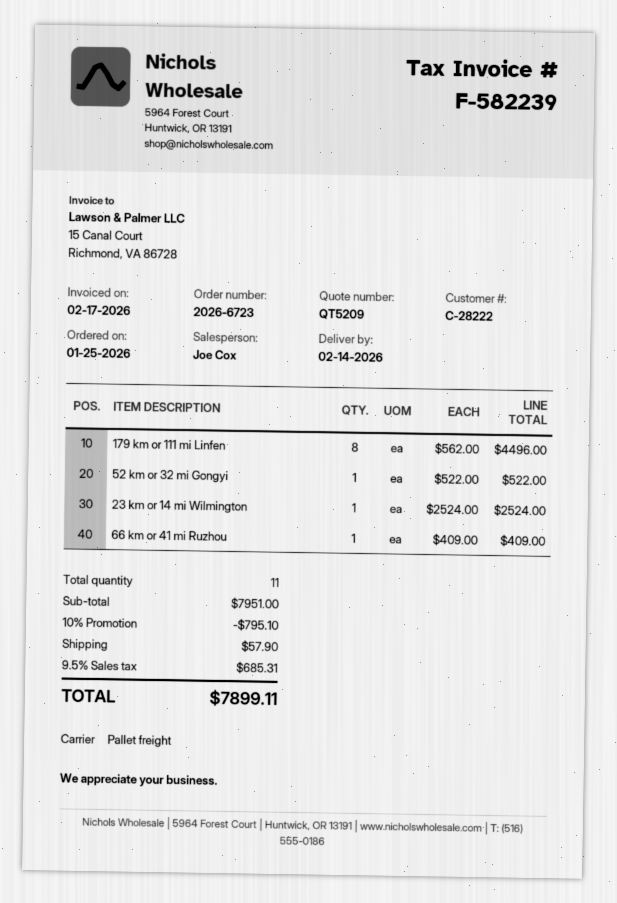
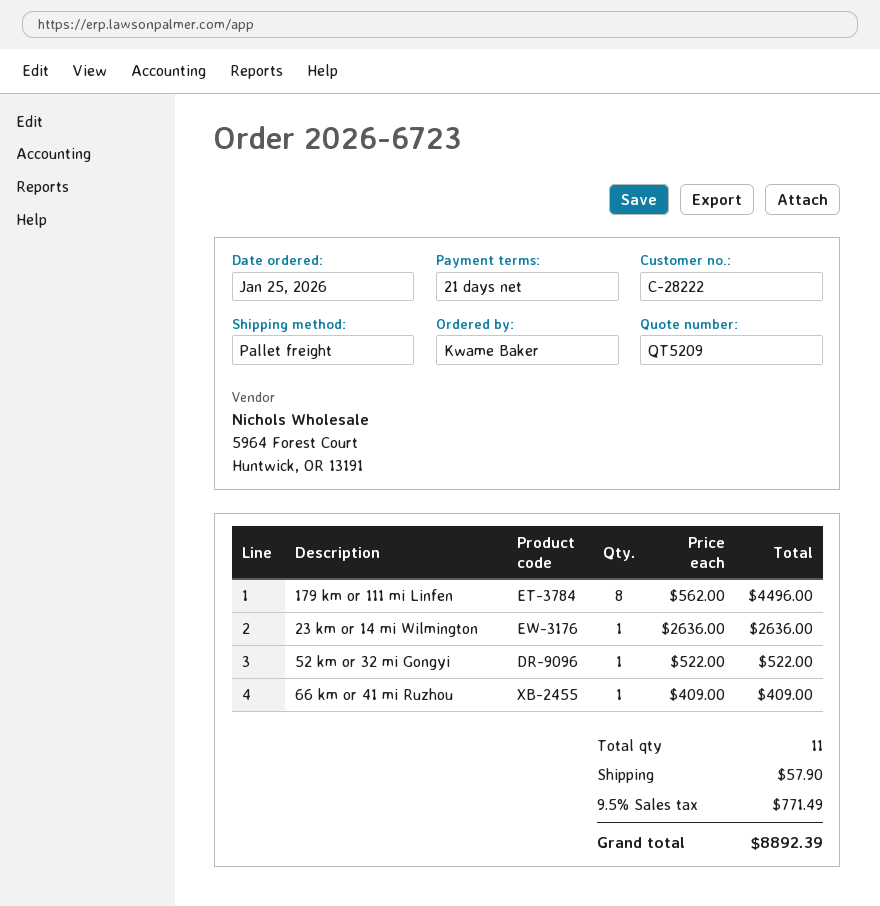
23 km or 14 mi Wilmington: 1 x 2524.00 = 2524.00 -> 1 x 2636.00 = 2636.00
discount: 10% = 795.10 -> none
tax: 9.5% = 685.31 -> 9.5% = 771.49
total: 7899.11 -> 8892.39

